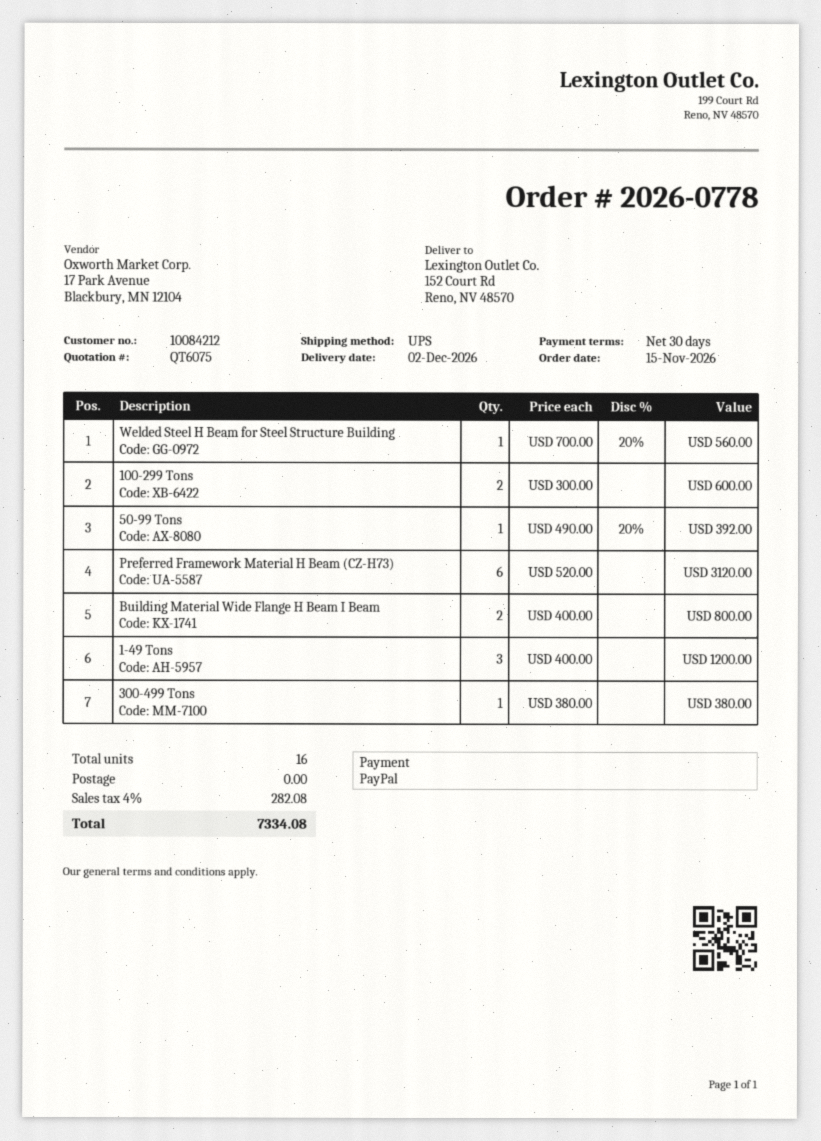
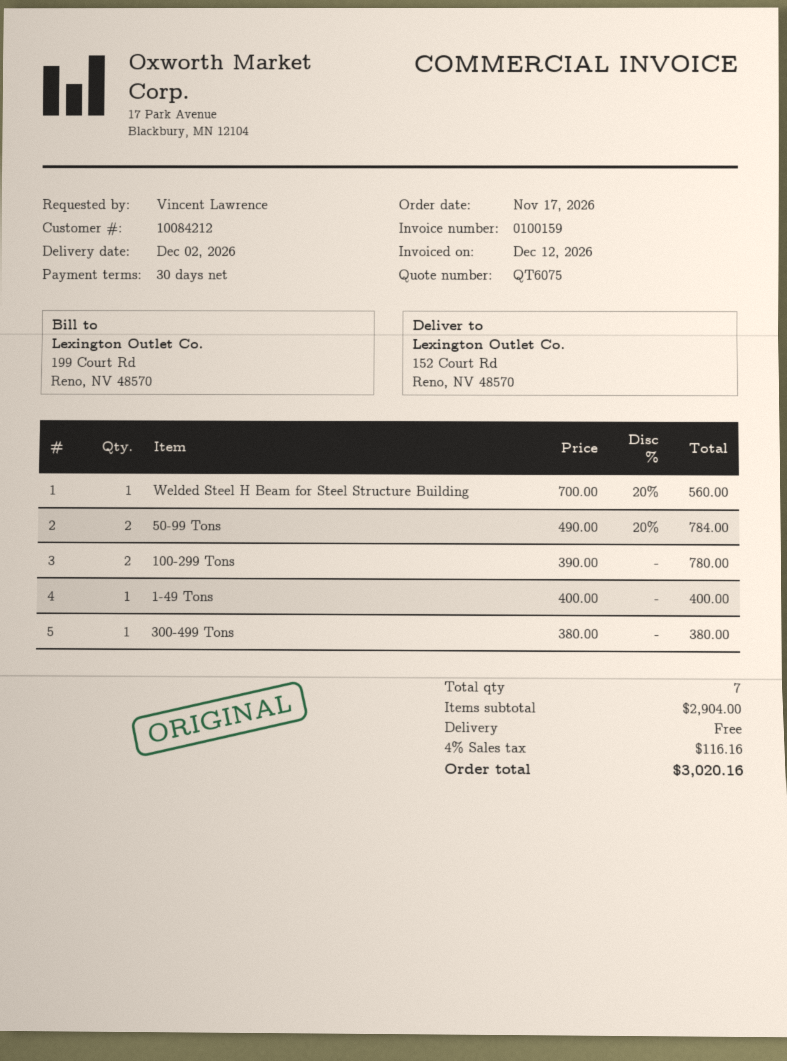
order date: 2026-11-15 -> 2026-11-17
100-299 Tons: 2 x 300.00 = 600.00 -> 2 x 390.00 = 780.00
50-99 Tons: 1 x 490.00 - 20% = 392.00 -> 2 x 490.00 - 20% = 784.00
Preferred Framework Material H Beam (CZ-H73): 6 x 520.00 = 3120.00 -> none
Building Material Wide Flange H Beam I Beam: 2 x 400.00 = 800.00 -> none
1-49 Tons: 3 x 400.00 = 1200.00 -> 1 x 400.00 = 400.00
total quantity: 16 -> 7
tax: 4% = 282.08 -> 4% = 116.16
total: 7334.08 -> 3020.16

